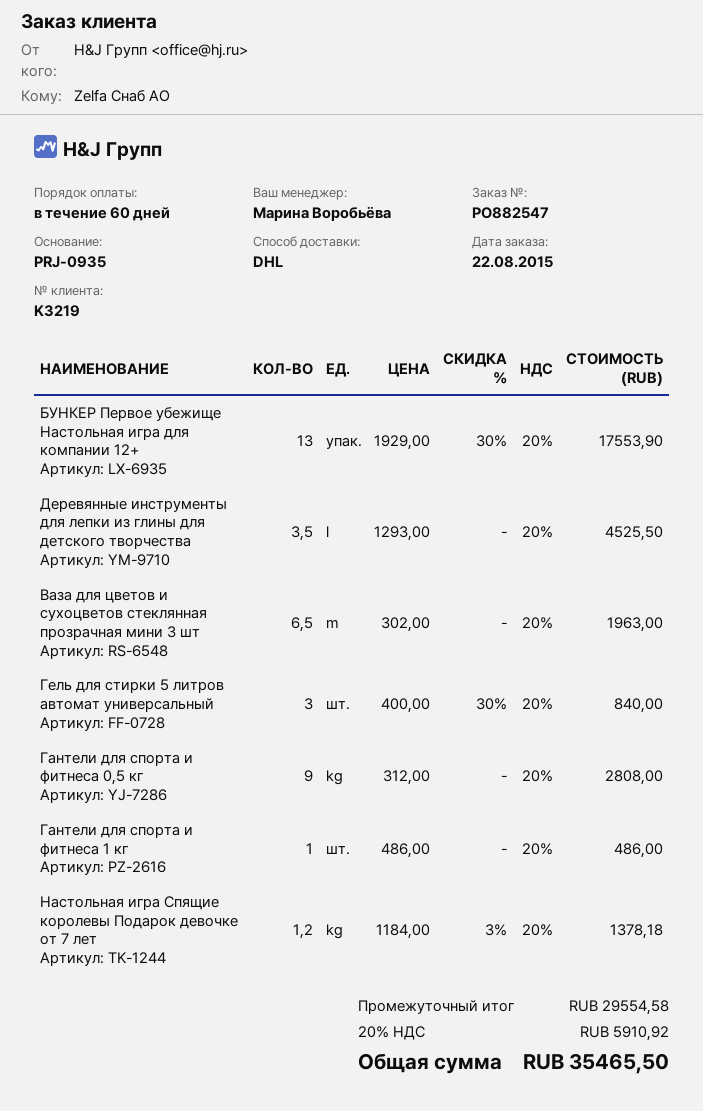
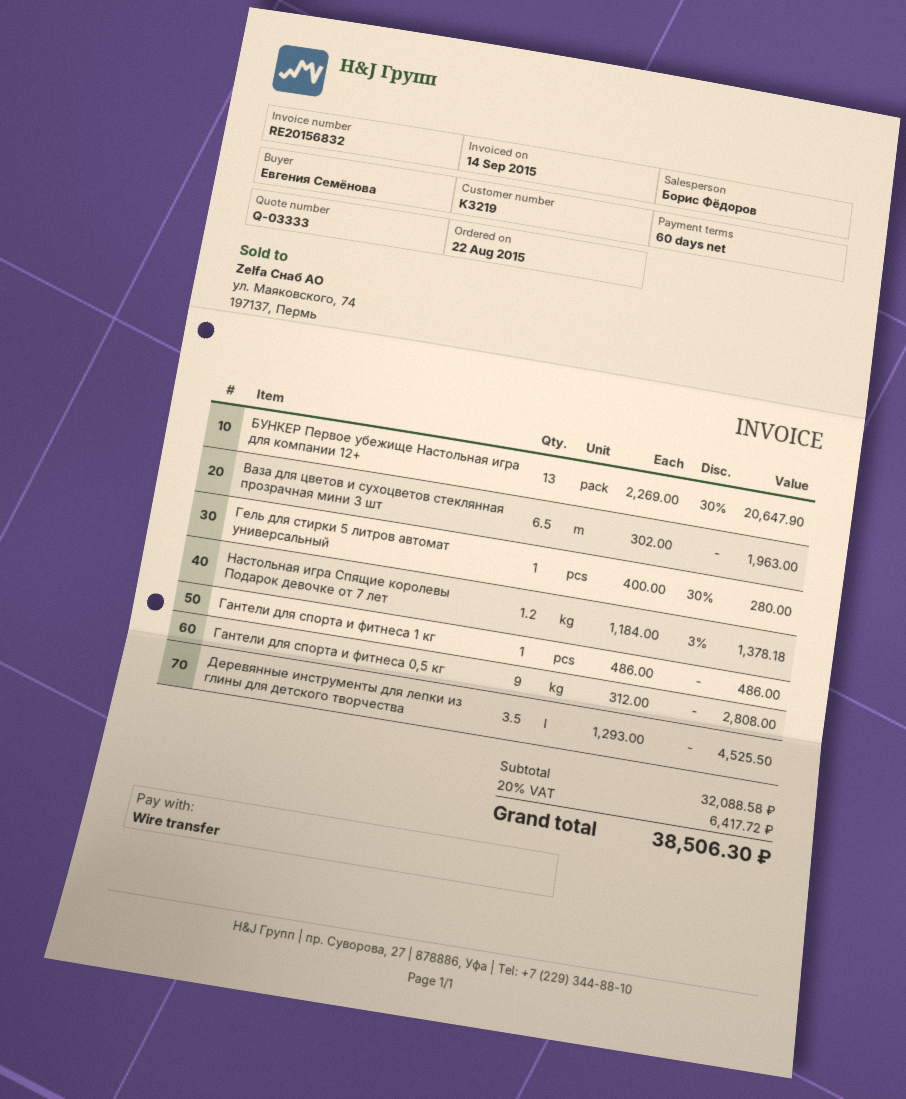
sales rep: Марина Воробьёва -> Борис Фёдоров
БУНКЕР Первое убежище Настольная игра для компании 12+: 13 x 1929.00 - 30% = 17553.90 -> 13 x 2269.00 - 30% = 20647.90
Гель для стирки 5 литров автомат универсальный: 3 x 400.00 - 30% = 840.00 -> 1 x 400.00 - 30% = 280.00
subtotal: 29554.58 -> 32088.58
tax: 20% = 5910.92 -> 20% = 6417.72
total: 35465.50 -> 38506.30

